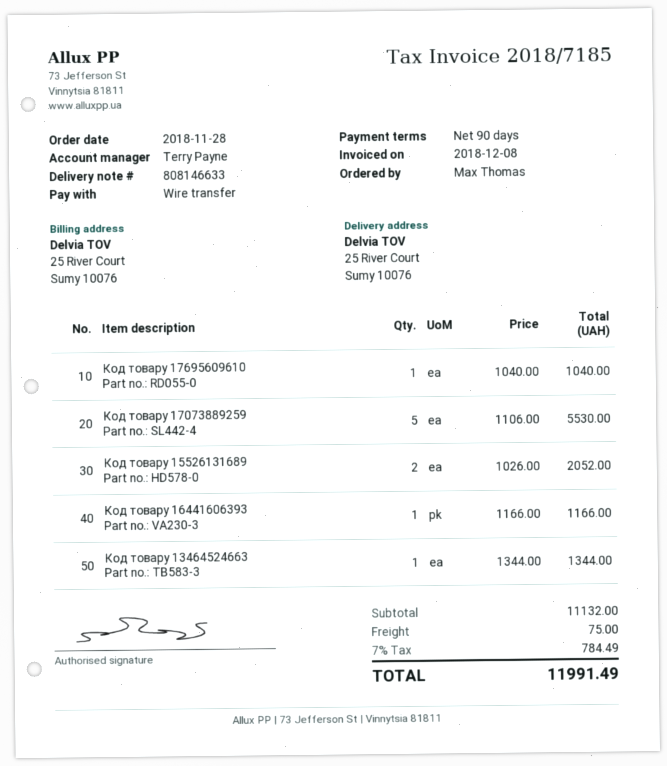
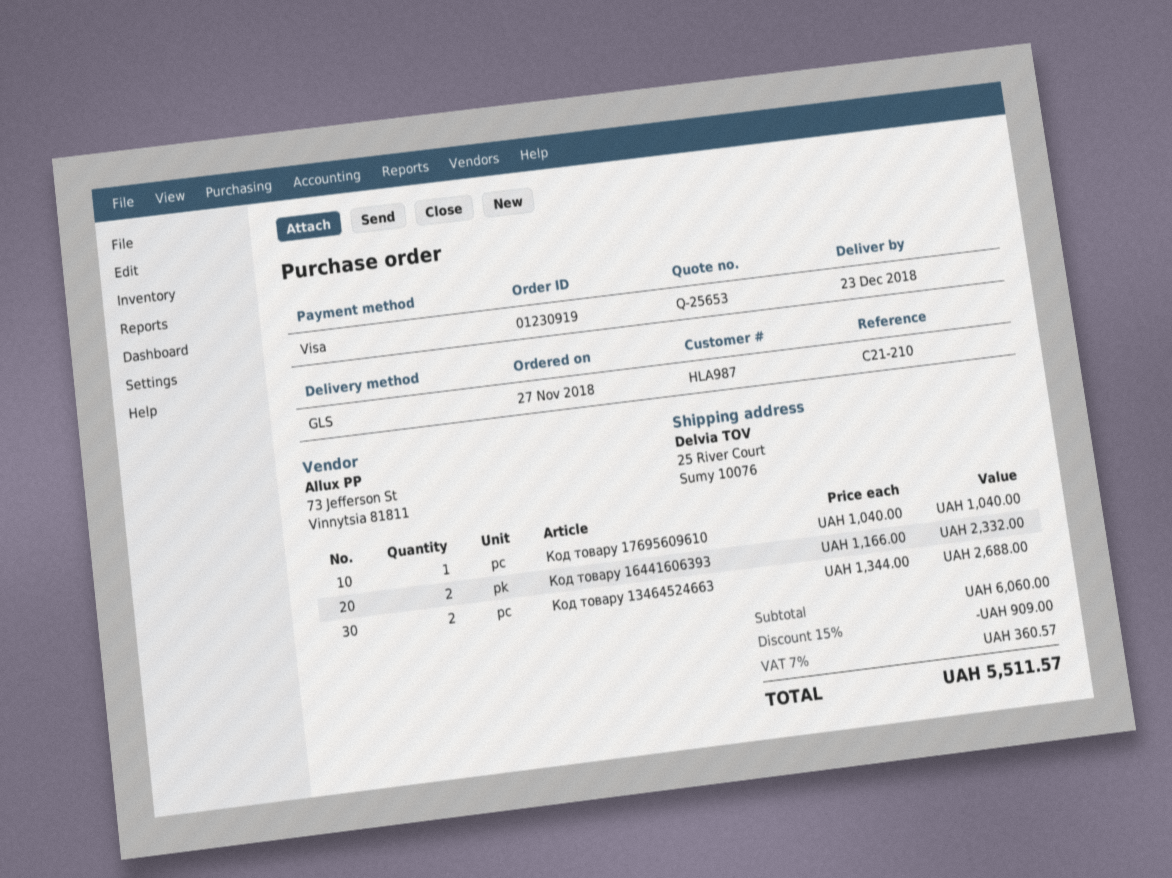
order date: 2018-11-28 -> 2018-11-27
payment method: bank transfer -> Visa
Код товару 17073889259: 5 x 1106.00 = 5530.00 -> none
Код товару 15526131689: 2 x 1026.00 = 2052.00 -> none
Код товару 16441606393: 1 x 1166.00 = 1166.00 -> 2 x 1166.00 = 2332.00
Код товару 13464524663: 1 x 1344.00 = 1344.00 -> 2 x 1344.00 = 2688.00
subtotal: 11132.00 -> 6060.00
discount: none -> 15% = 909.00
shipping: 75.00 -> none
tax: 7% = 784.49 -> 7% = 360.57
total: 11991.49 -> 5511.57

